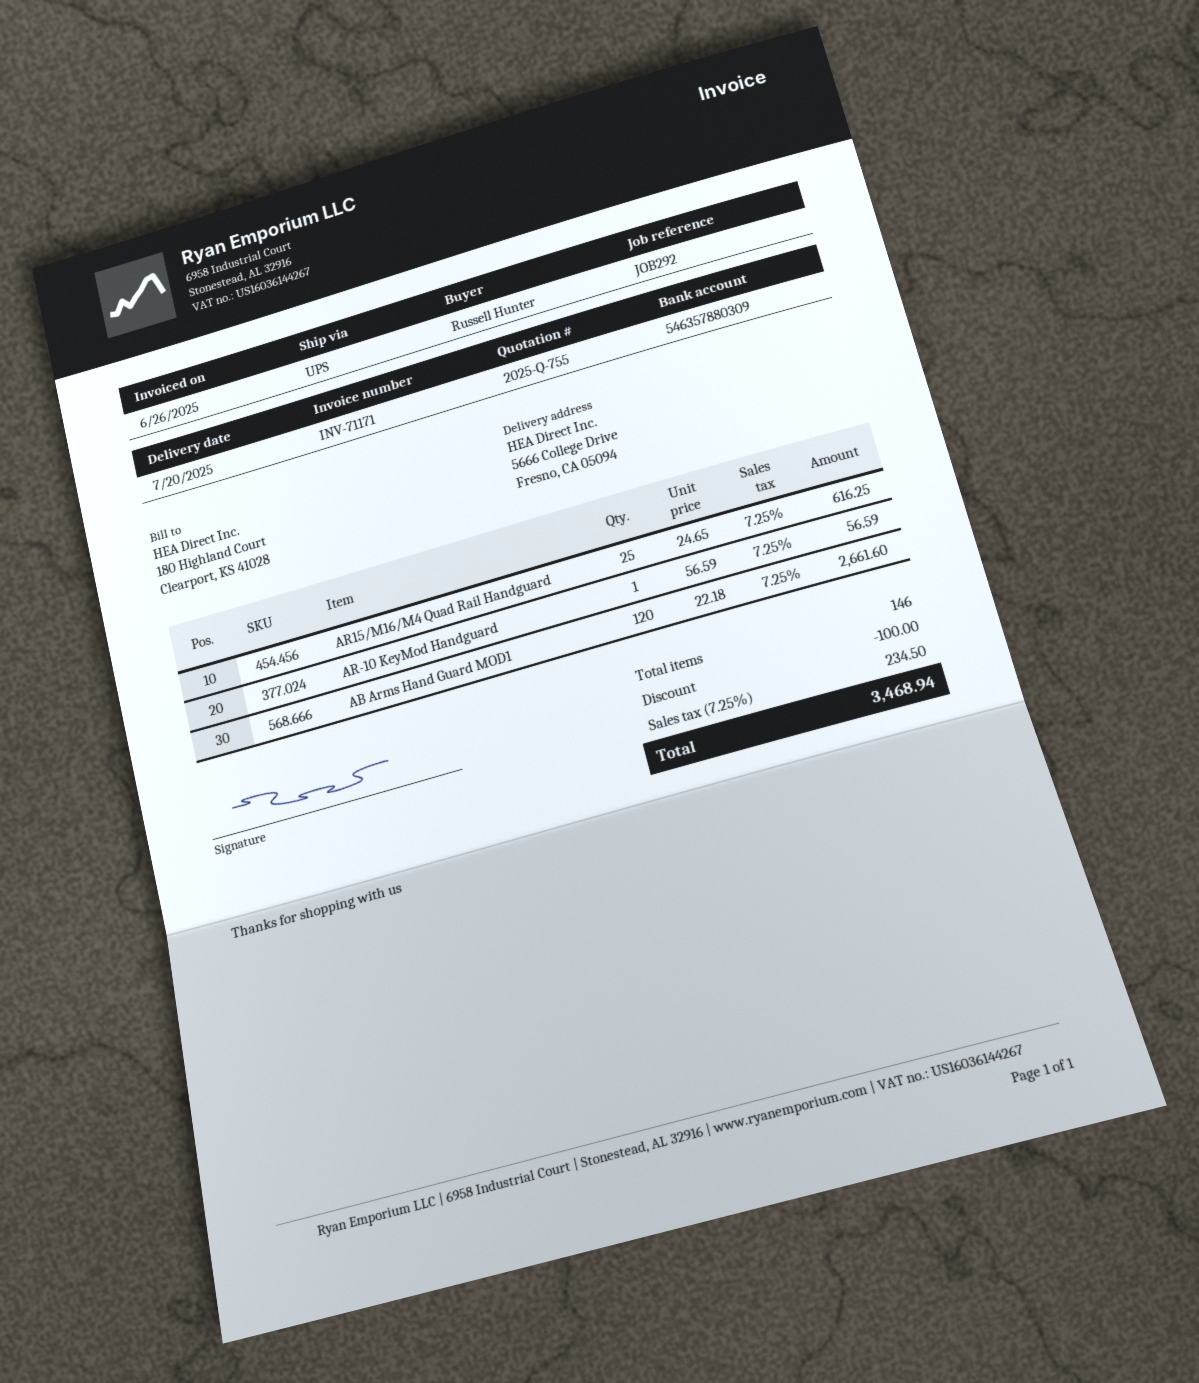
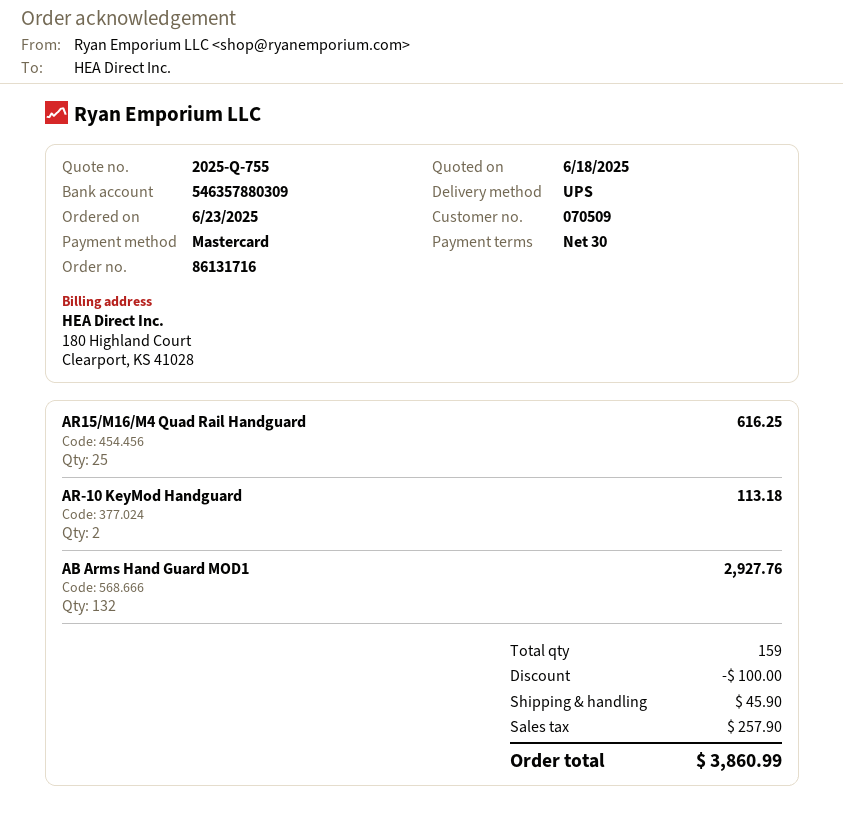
AR-10 KeyMod Handguard: 1 for 56.59 -> 2 for 113.18
AB Arms Hand Guard MOD1: 120 for 2661.60 -> 132 for 2927.76
total quantity: 146 -> 159
shipping: none -> 45.90
tax: 234.50 -> 257.90
total: 3468.94 -> 3860.99

